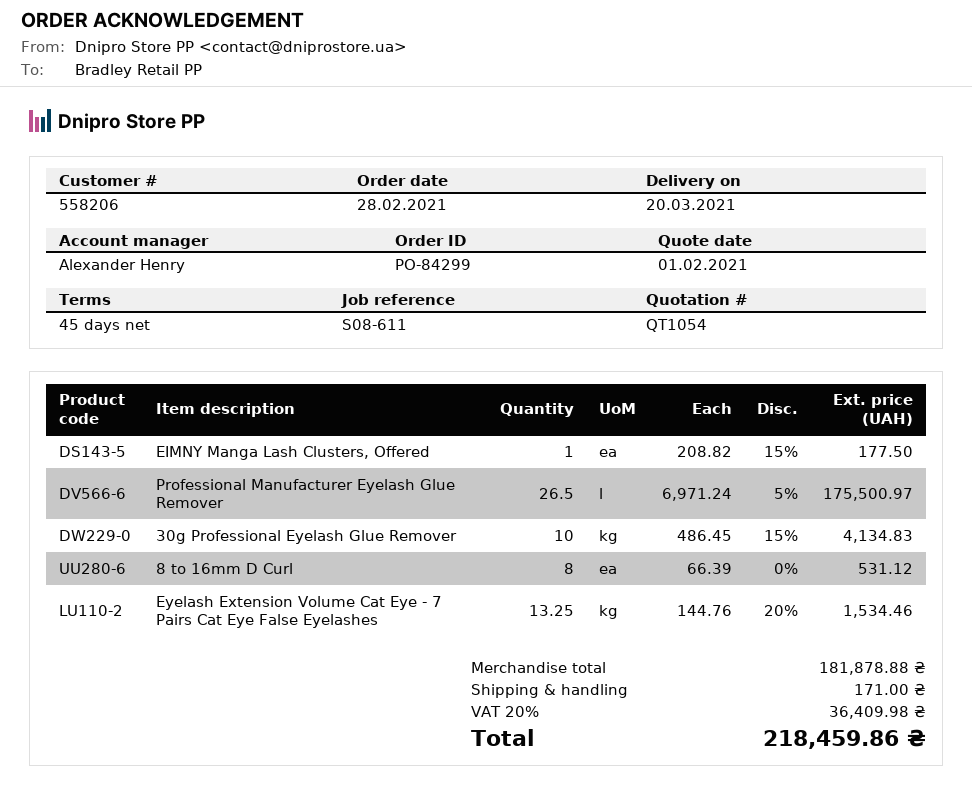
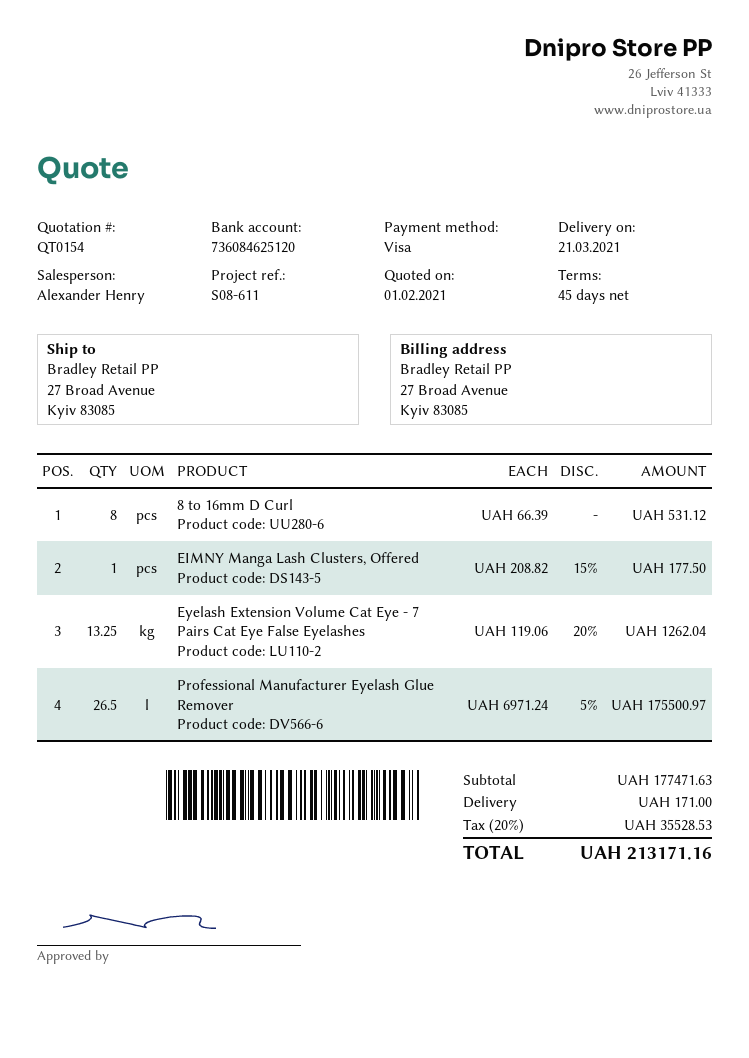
quote number: QT1054 -> QT0154
delivery date: 2021-03-20 -> 2021-03-21
30g Professional Eyelash Glue Remover: 10 x 486.45 - 15% = 4134.83 -> none
Eyelash Extension Volume Cat Eye - 7 Pairs Cat Eye False Eyelashes: 13.25 x 144.76 - 20% = 1534.46 -> 13.25 x 119.06 - 20% = 1262.04
subtotal: 181878.88 -> 177471.63
tax: 20% = 36409.98 -> 20% = 35528.53
total: 218459.86 -> 213171.16

